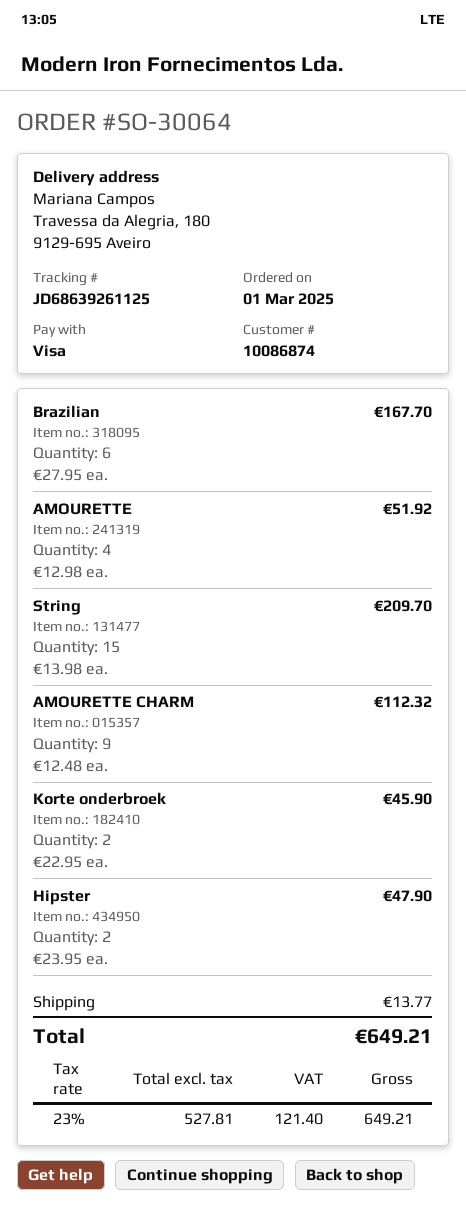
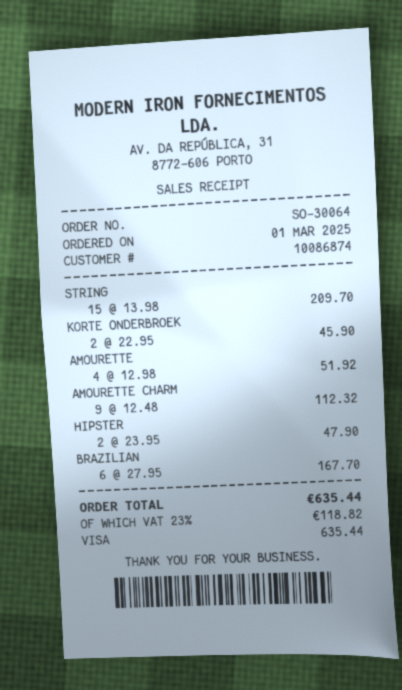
shipping: 13.77 -> none
tax: 23% = 121.40 -> 23% = 118.82
total: 649.21 -> 635.44

